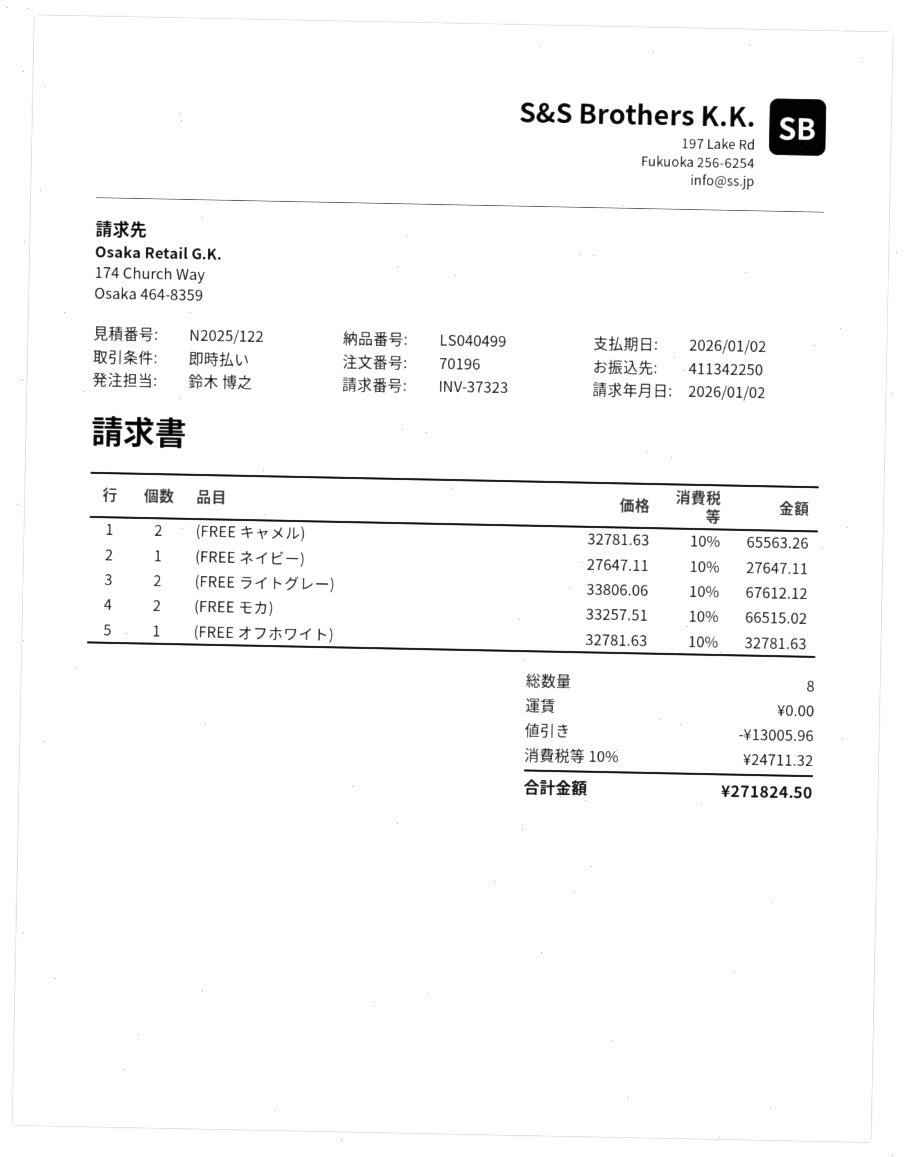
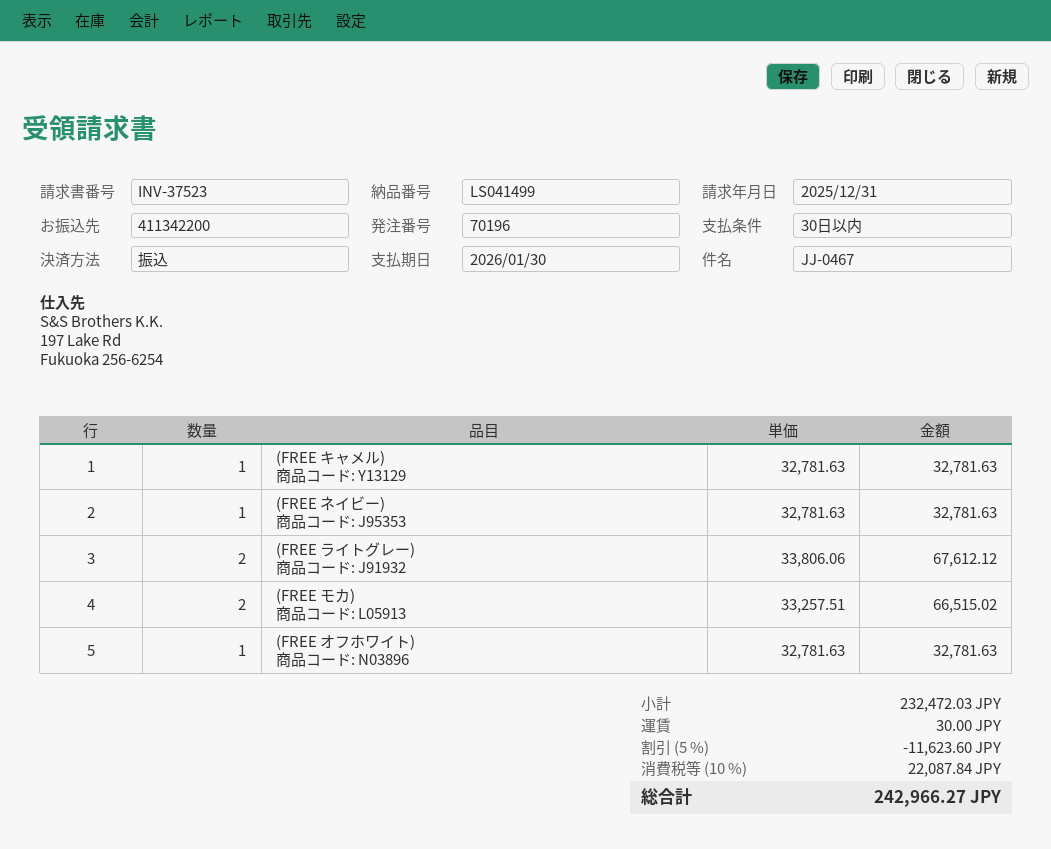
delivery note number: LS040499 -> LS041499
invoice number: INV-37323 -> INV-37523
invoice date: 2026-01-02 -> 2025-12-31
payment terms: on receipt -> 30 days
due date: 2026-01-02 -> 2026-01-30
bank account: 411342250 -> 411342200
(FREE キャメル): 2 x 32781.63 = 65563.26 -> 1 x 32781.63 = 32781.63
(FREE ネイビー): 1 x 27647.11 = 27647.11 -> 1 x 32781.63 = 32781.63
discount: 13005.96 -> 11623.60
shipping: 0.00 -> 30.00
tax: 10% = 24711.32 -> 10% = 22087.84
total: 271824.50 -> 242966.27

